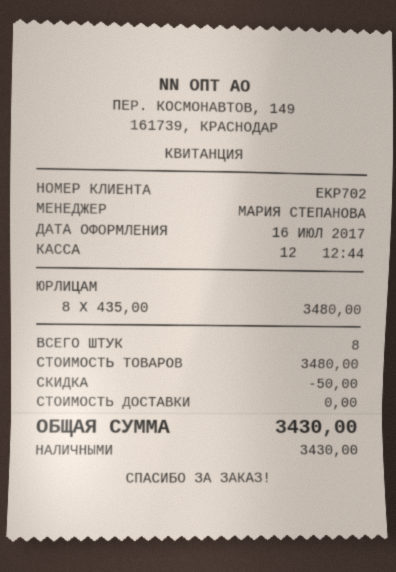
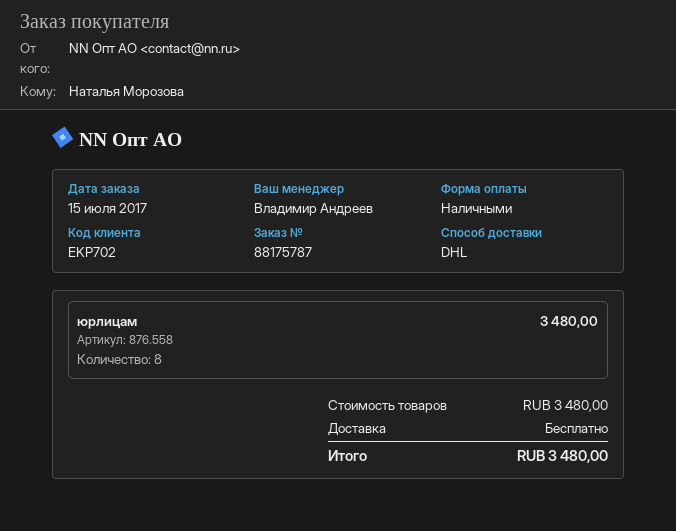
order date: 2017-07-16 -> 2017-07-15
sales rep: МАРИЯ СТЕПАНОВА -> Владимир Андреев
discount: 50.00 -> none
total: 3430.00 -> 3480.00

